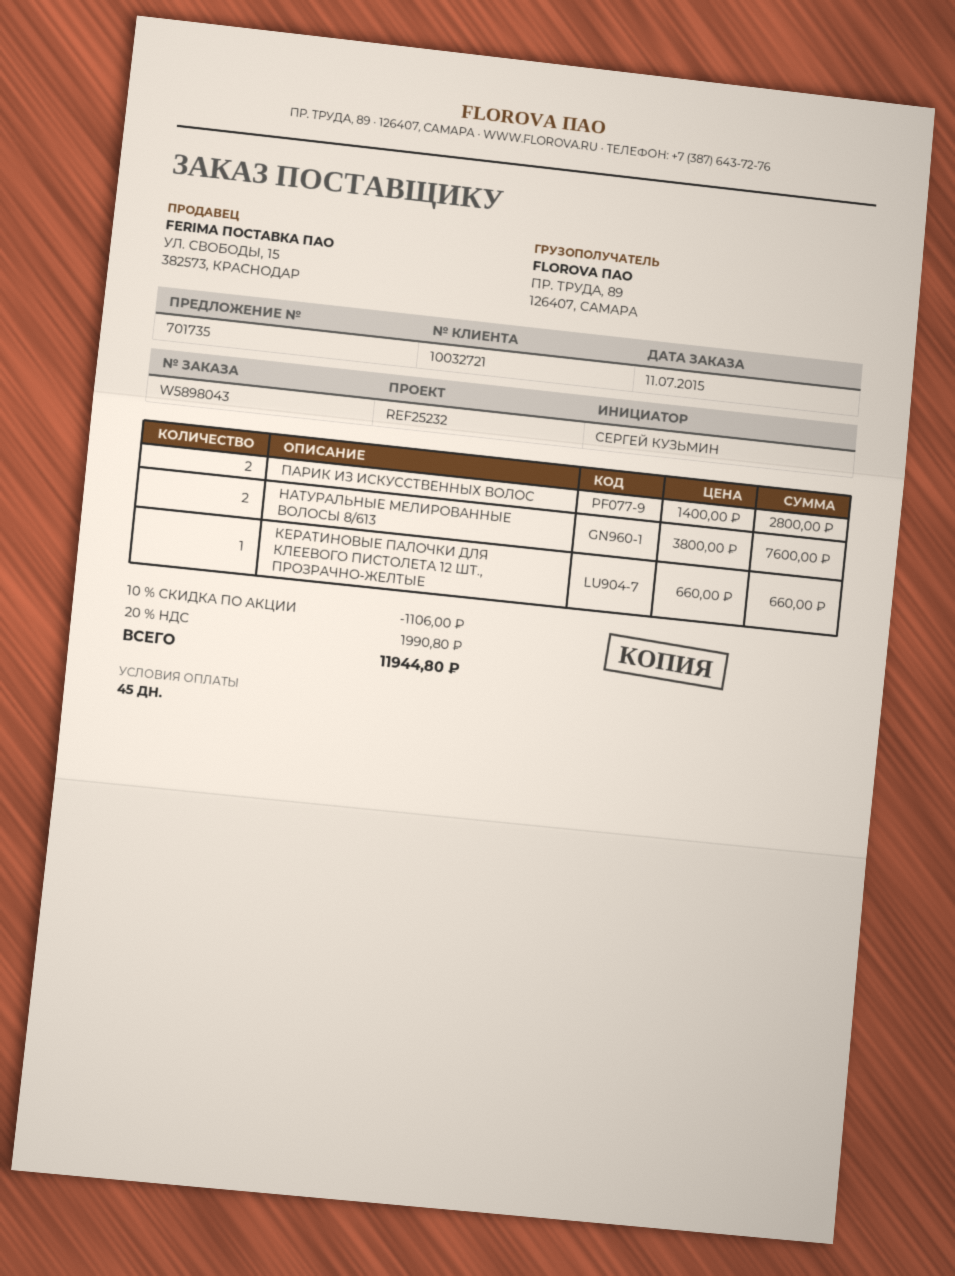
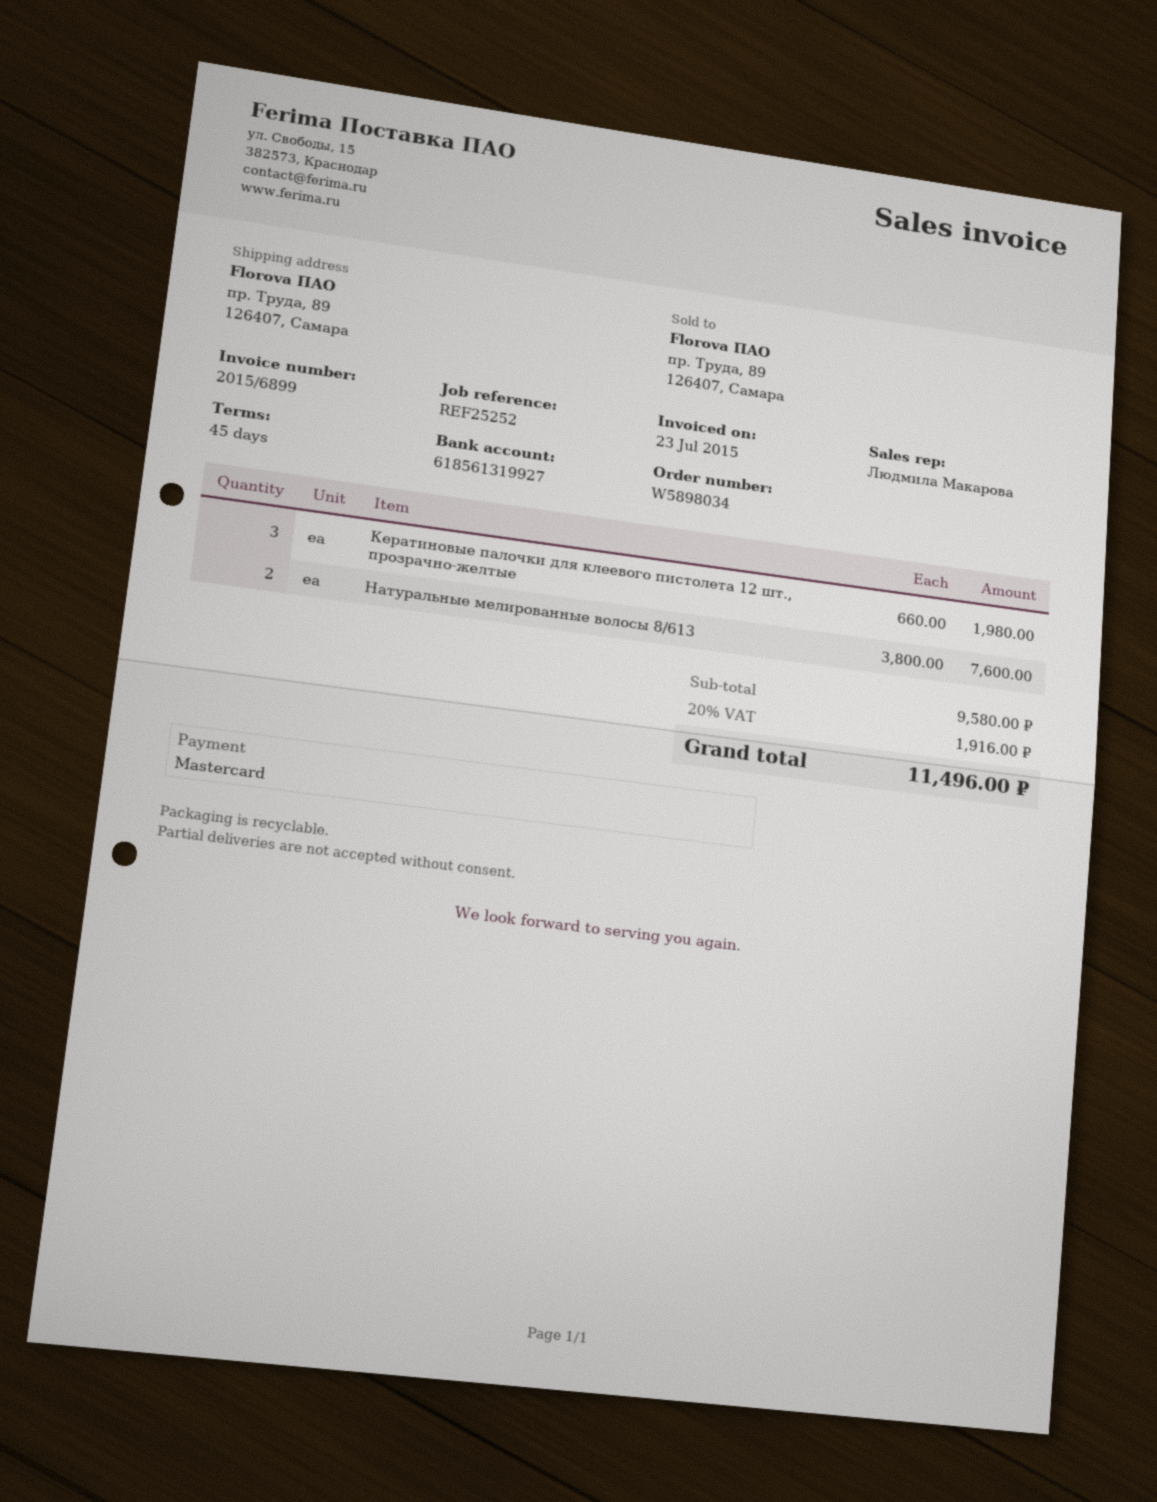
order number: W5898043 -> W5898034
reference: REF25232 -> REF25252
ПАРИК ИЗ ИСКУССТВЕННЫХ ВОЛОС: 2 x 1400.00 = 2800.00 -> none
КЕРАТИНОВЫЕ ПАЛОЧКИ ДЛЯ КЛЕЕВОГО ПИСТОЛЕТА 12 ШТ., ПРОЗРАЧНО-ЖЕЛТЫЕ: 1 x 660.00 = 660.00 -> 3 x 660.00 = 1980.00
discount: 10% = 1106.00 -> none
tax: 20% = 1990.80 -> 20% = 1916.00
total: 11944.80 -> 11496.00

